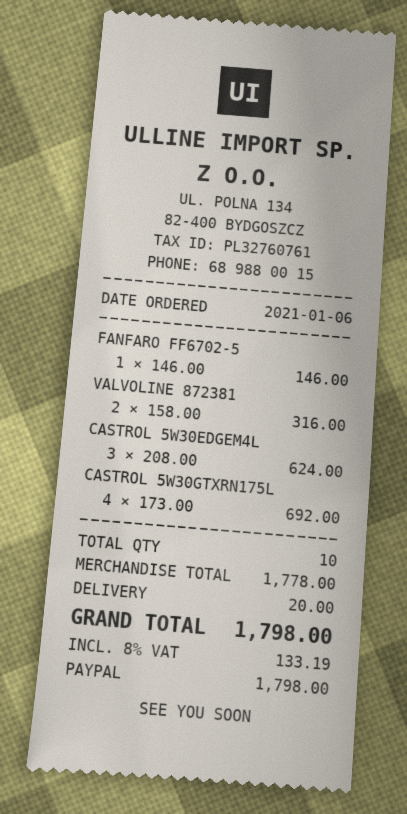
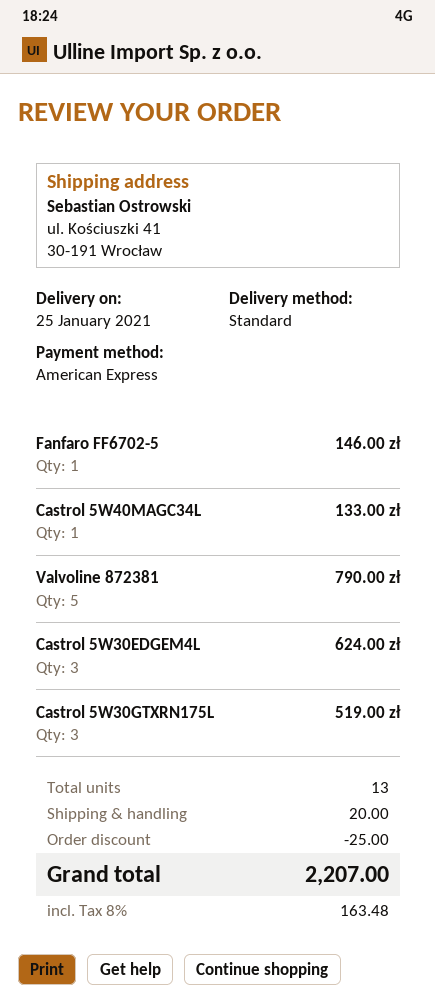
payment method: PayPal -> American Express
VALVOLINE 872381: 2 for 316.00 -> 5 for 790.00
CASTROL 5W30GTXRN175L: 4 for 692.00 -> 3 for 519.00
Castrol 5W40MAGC34L: none -> 1 for 133.00
total quantity: 10 -> 13
discount: none -> 25.00
tax: 8% = 133.19 -> 8% = 163.48
total: 1798.00 -> 2207.00

